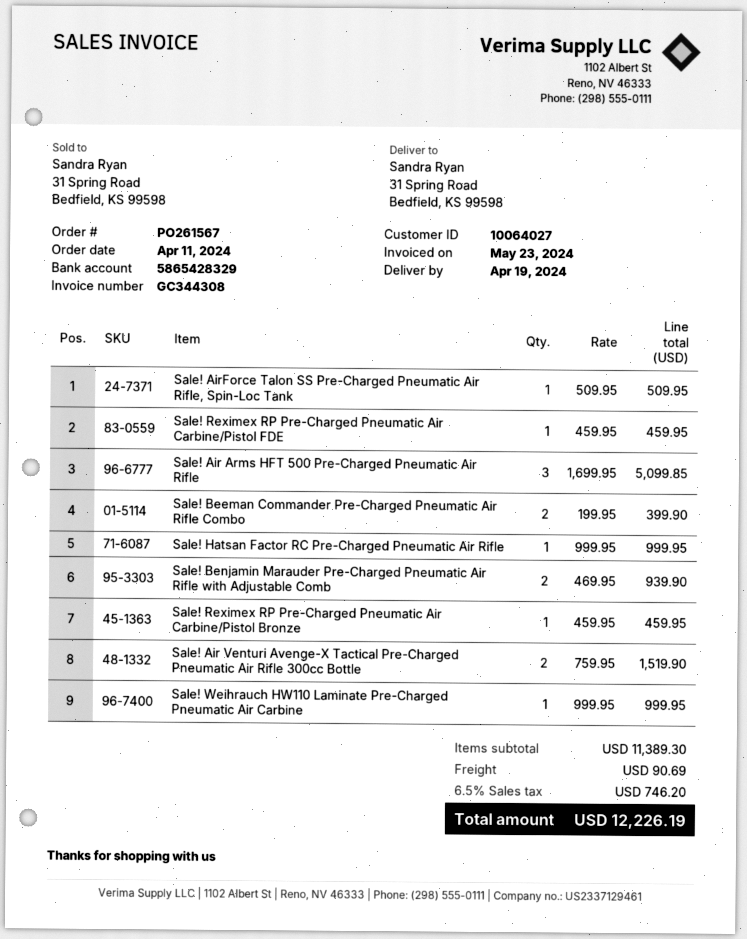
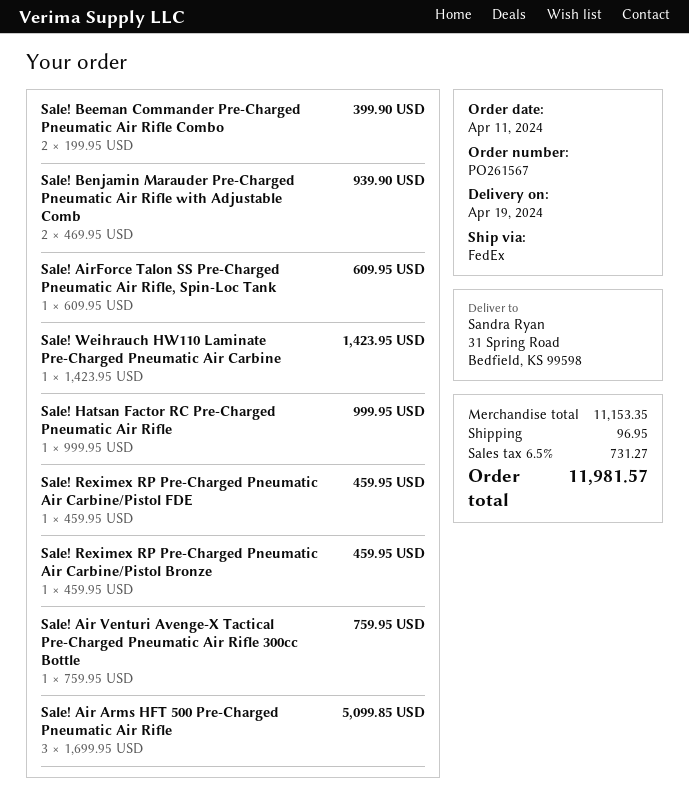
Sale! AirForce Talon SS Pre-Charged Pneumatic Air Rifle, Spin-Loc Tank: 1 x 509.95 = 509.95 -> 1 x 609.95 = 609.95
Sale! Air Venturi Avenge-X Tactical Pre-Charged Pneumatic Air Rifle 300cc Bottle: 2 x 759.95 = 1519.90 -> 1 x 759.95 = 759.95
Sale! Weihrauch HW110 Laminate Pre-Charged Pneumatic Air Carbine: 1 x 999.95 = 999.95 -> 1 x 1423.95 = 1423.95
subtotal: 11389.30 -> 11153.35
shipping: 90.69 -> 96.95
tax: 6.5% = 746.20 -> 6.5% = 731.27
total: 12226.19 -> 11981.57

